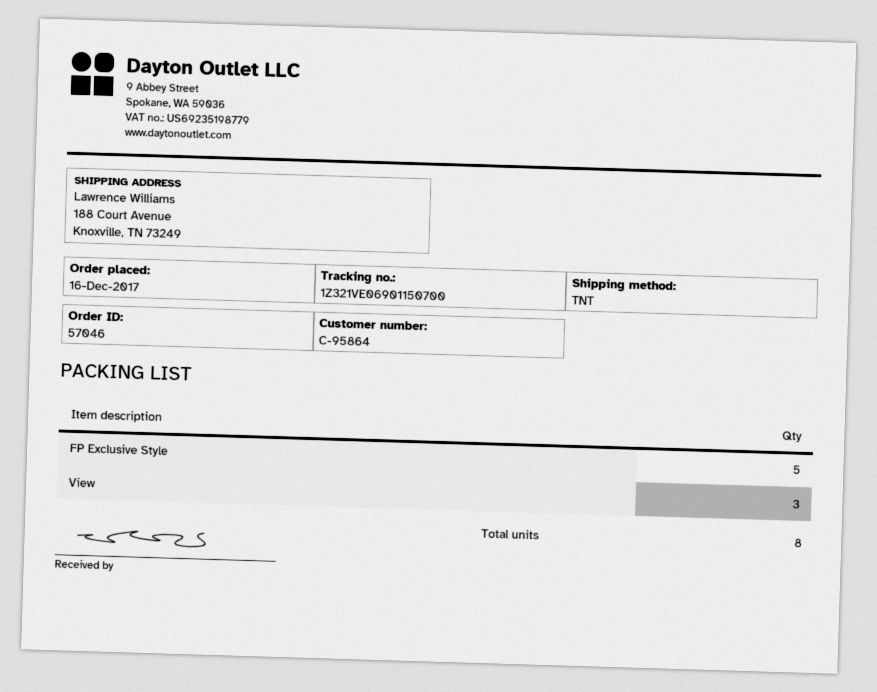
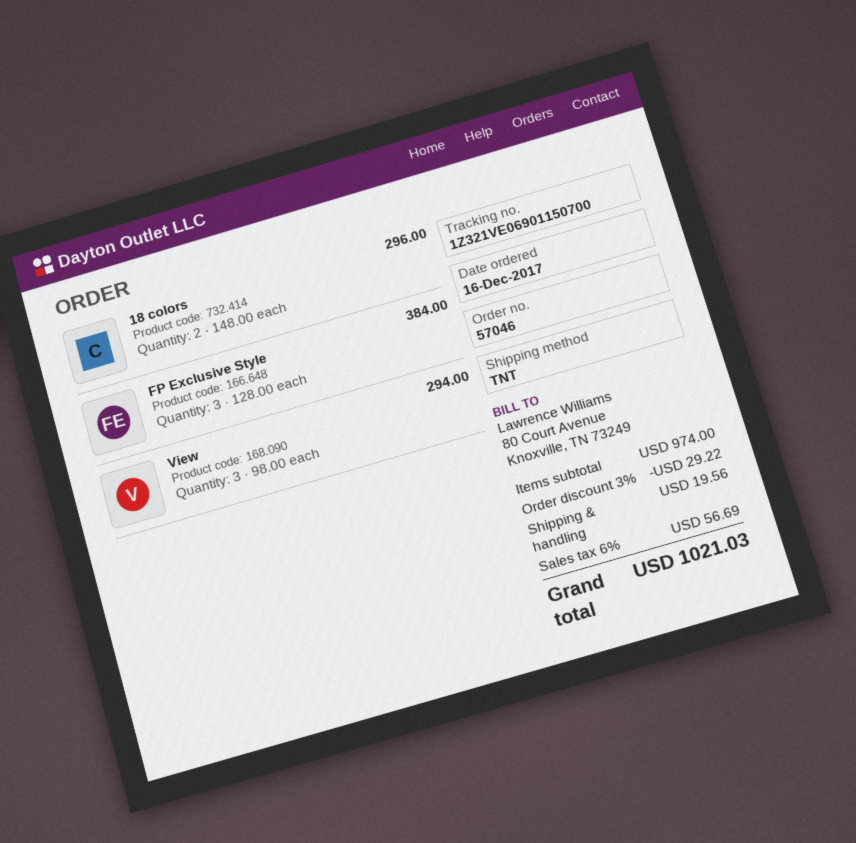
FP Exclusive Style: 5 -> 3
18 colors: none -> 2

